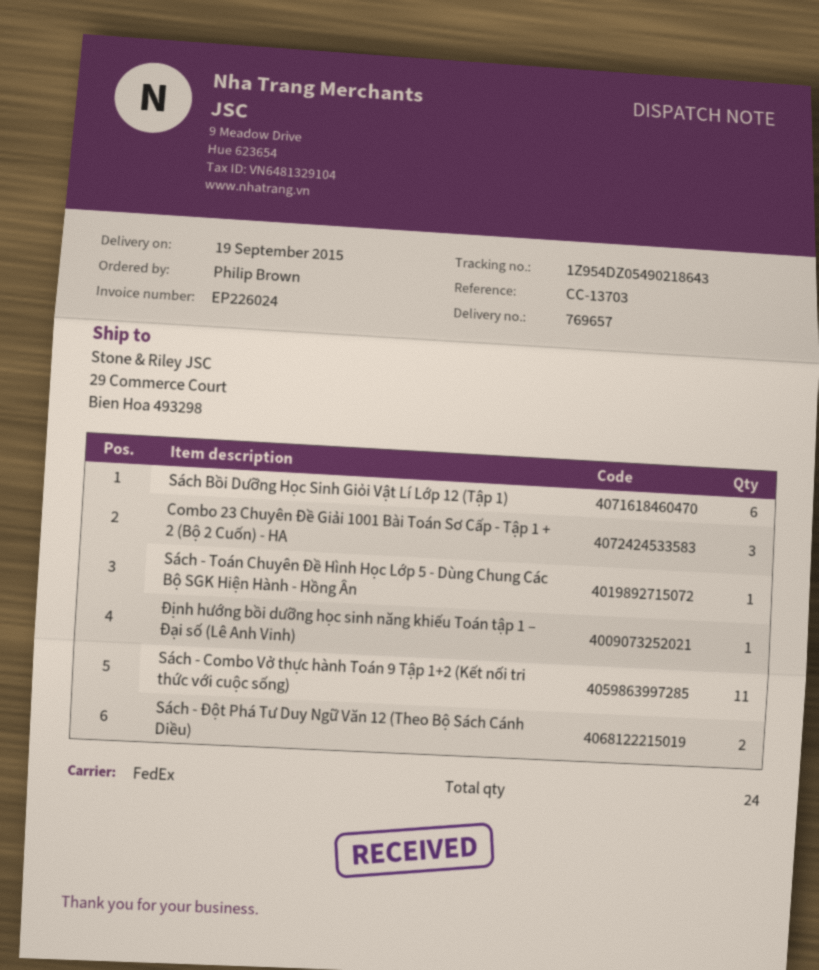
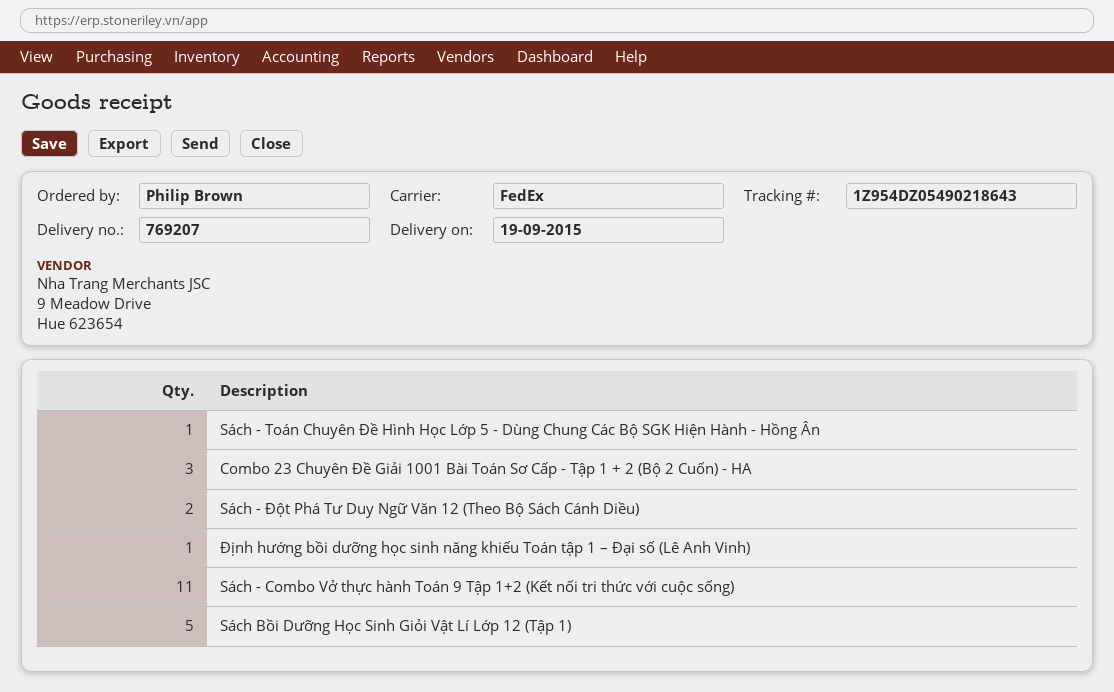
delivery note number: 769657 -> 769207
Sách Bồi Dưỡng Học Sinh Giỏi Vật Lí Lớp 12 (Tập 1): 6 -> 5

